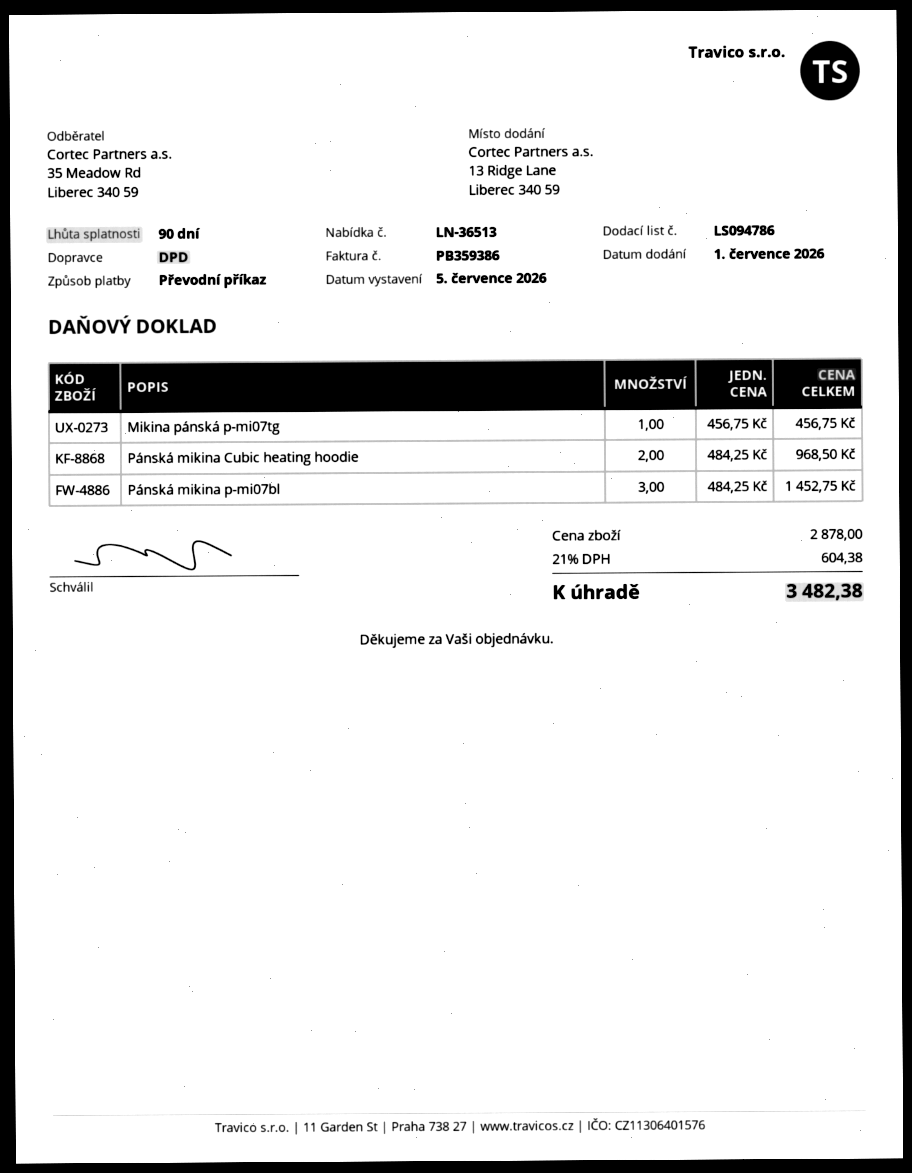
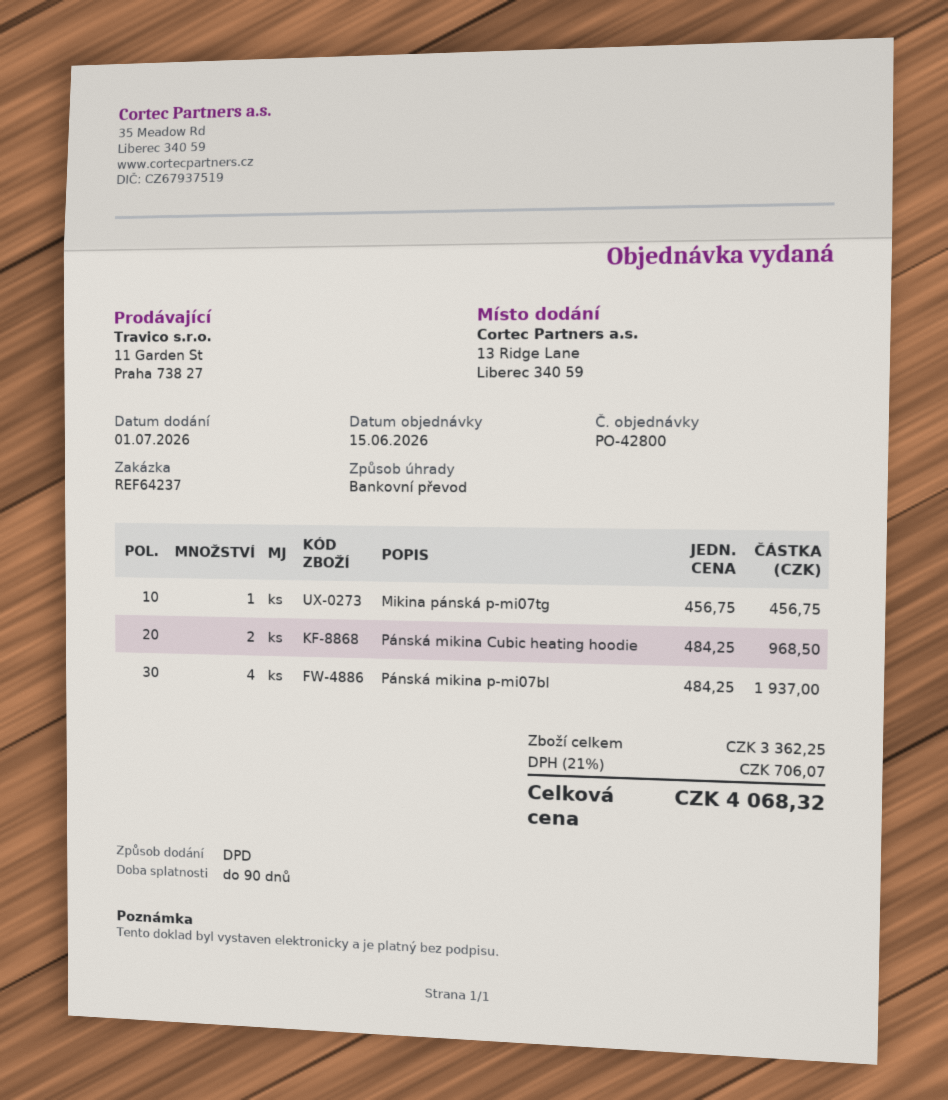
Pánská mikina p-mi07bl: 3 x 484.25 = 1452.75 -> 4 x 484.25 = 1937.00
subtotal: 2878.00 -> 3362.25
tax: 21% = 604.38 -> 21% = 706.07
total: 3482.38 -> 4068.32

